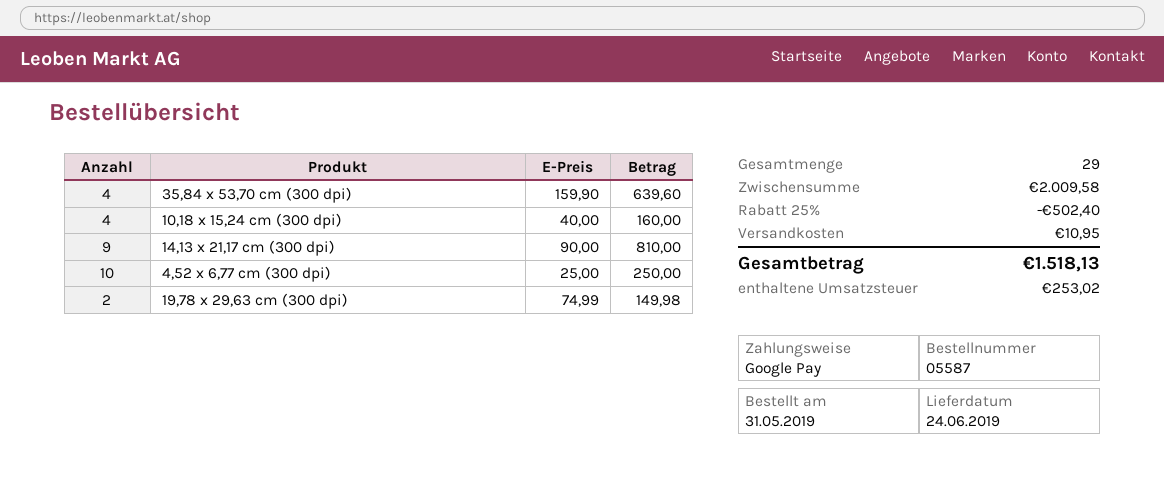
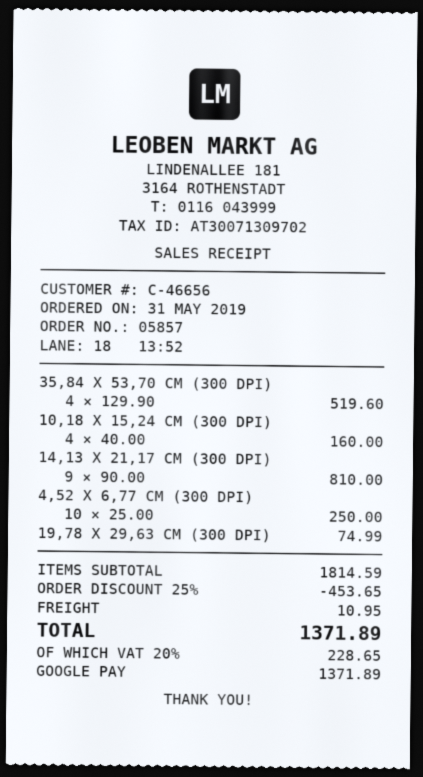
order number: 05587 -> 05857
35,84 x 53,70 cm (300 dpi): 4 x 159.90 = 639.60 -> 4 x 129.90 = 519.60
19,78 x 29,63 cm (300 dpi): 2 x 74.99 = 149.98 -> 1 x 74.99 = 74.99
subtotal: 2009.58 -> 1814.59
discount: 25% = 502.40 -> 25% = 453.65
tax: 253.02 -> 228.65
total: 1518.13 -> 1371.89

